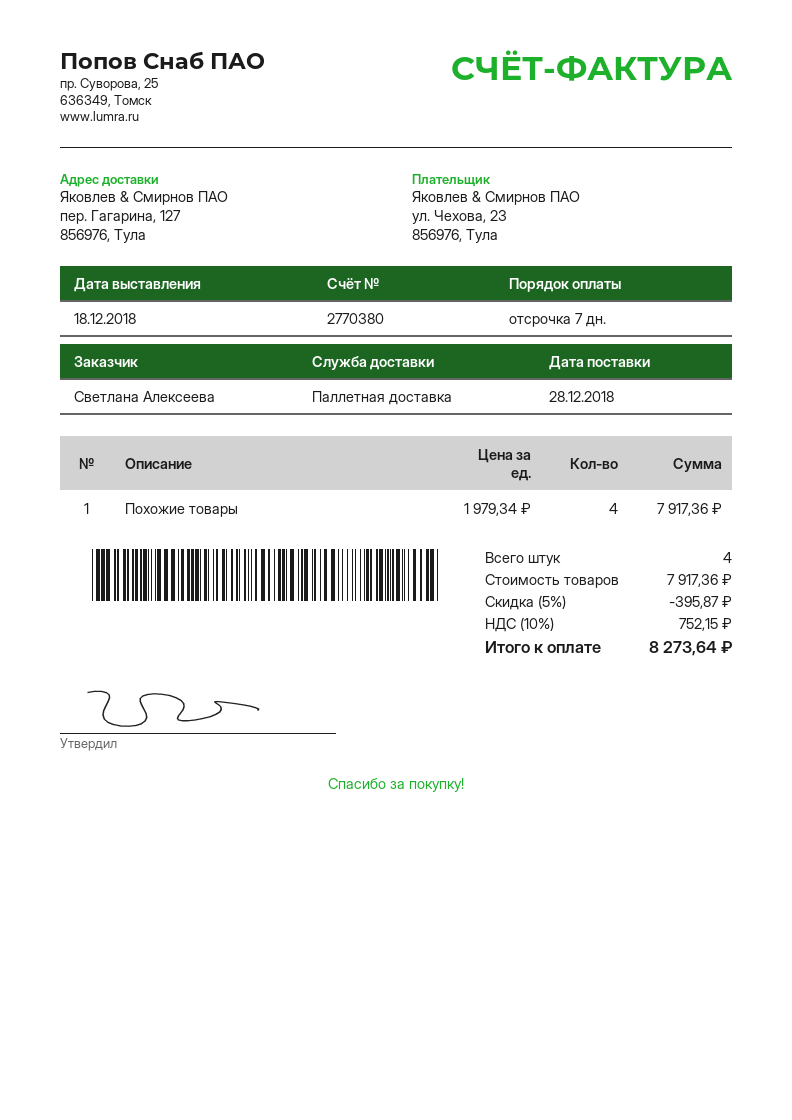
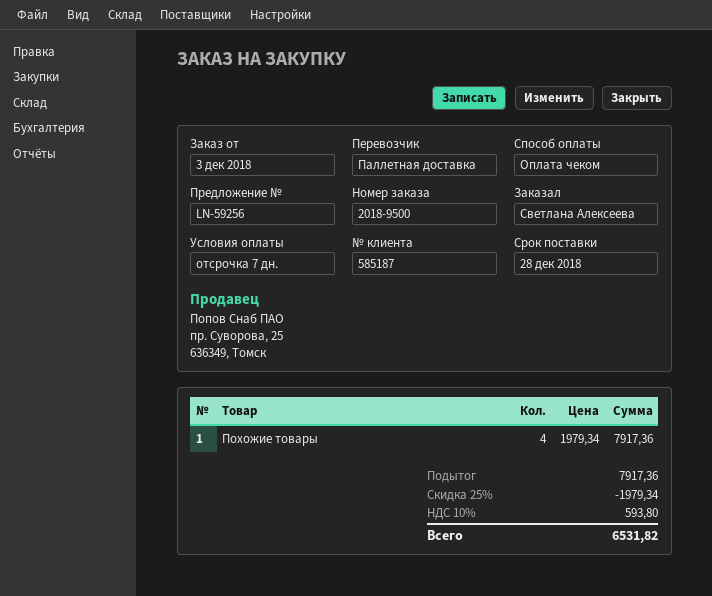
discount: 5% = 395.87 -> 25% = 1979.34
tax: 10% = 752.15 -> 10% = 593.80
total: 8273.64 -> 6531.82

